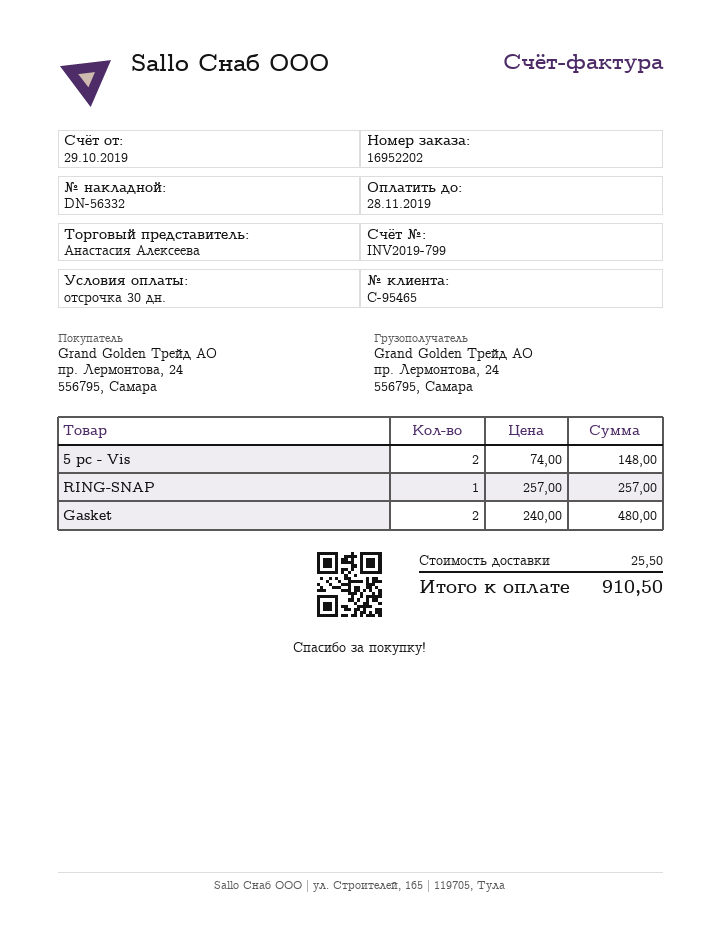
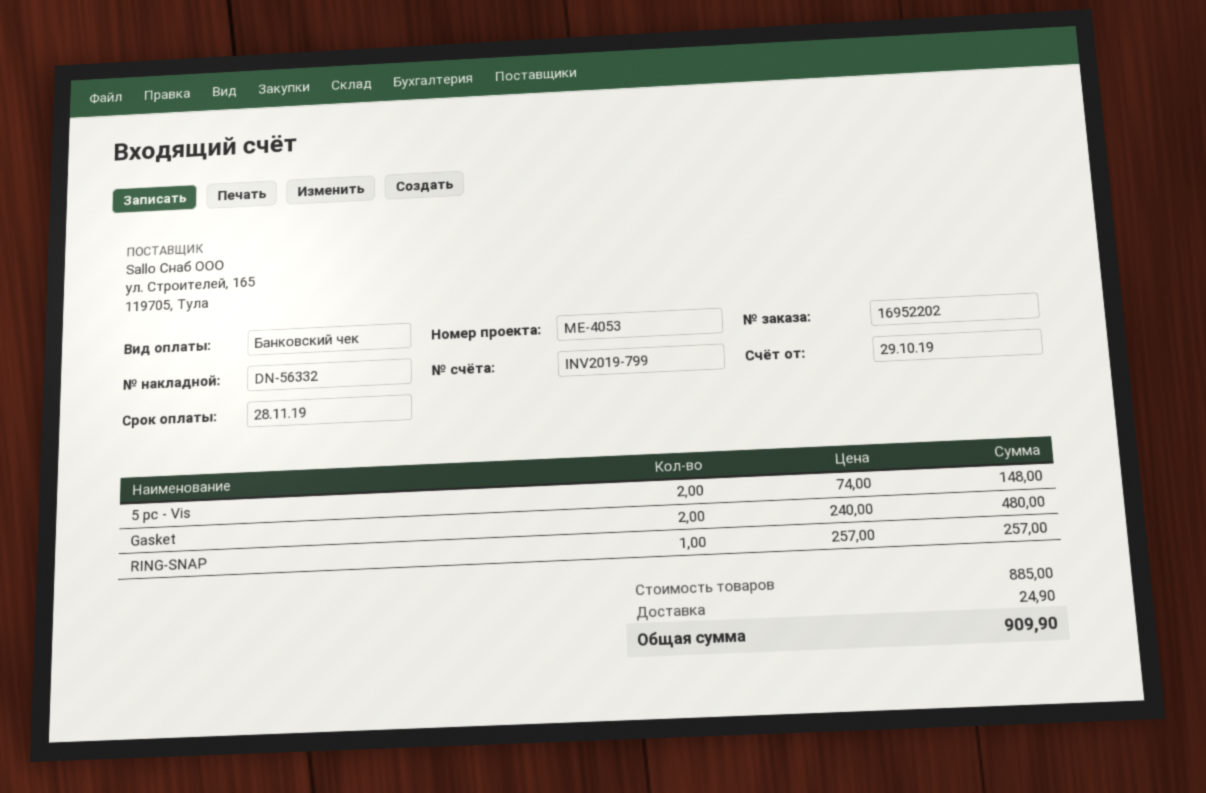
shipping: 25.50 -> 24.90
total: 910.50 -> 909.90

